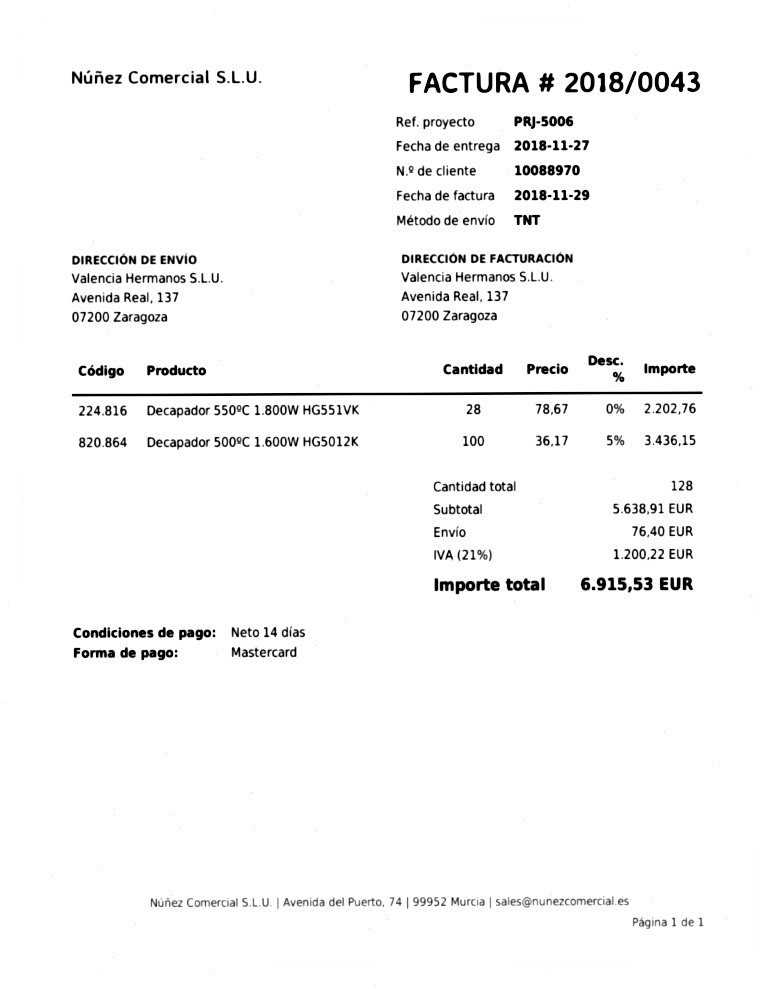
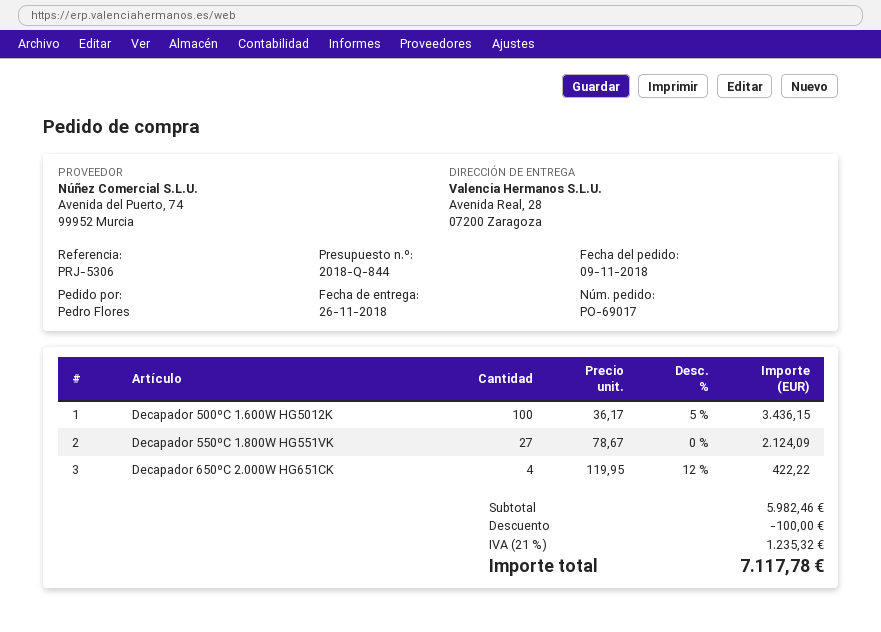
delivery date: 2018-11-27 -> 2018-11-26
reference: PRJ-5006 -> PRJ-5306
ship to: Avenida Real, 137, 07200 Zaragoza -> Avenida Real, 28, 07200 Zaragoza
Decapador 550ºC 1.800W HG551VK: 28 x 78.67 = 2202.76 -> 27 x 78.67 = 2124.09
Decapador 650ºC 2.000W HG651CK: none -> 4 x 119.95 - 12% = 422.22
subtotal: 5638.91 -> 5982.46
discount: none -> 100.00
shipping: 76.40 -> none
tax: 21% = 1200.22 -> 21% = 1235.32
total: 6915.53 -> 7117.78

